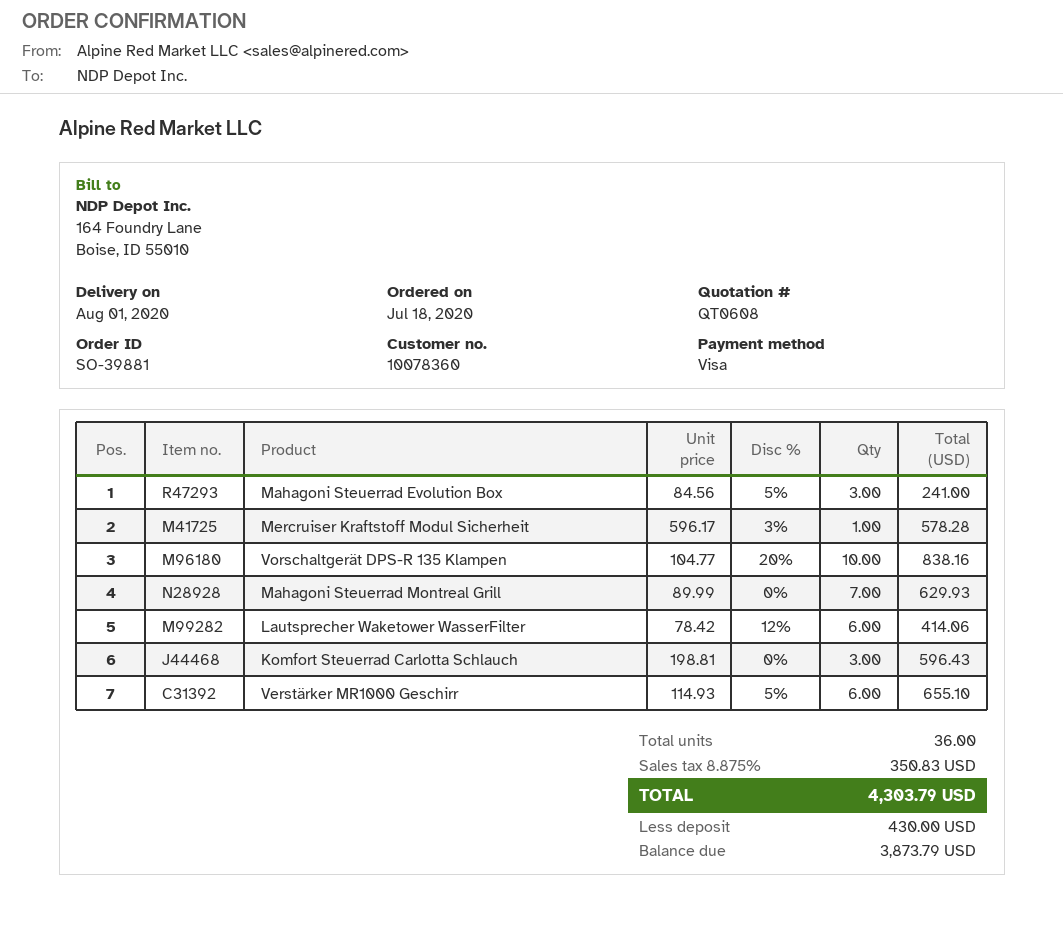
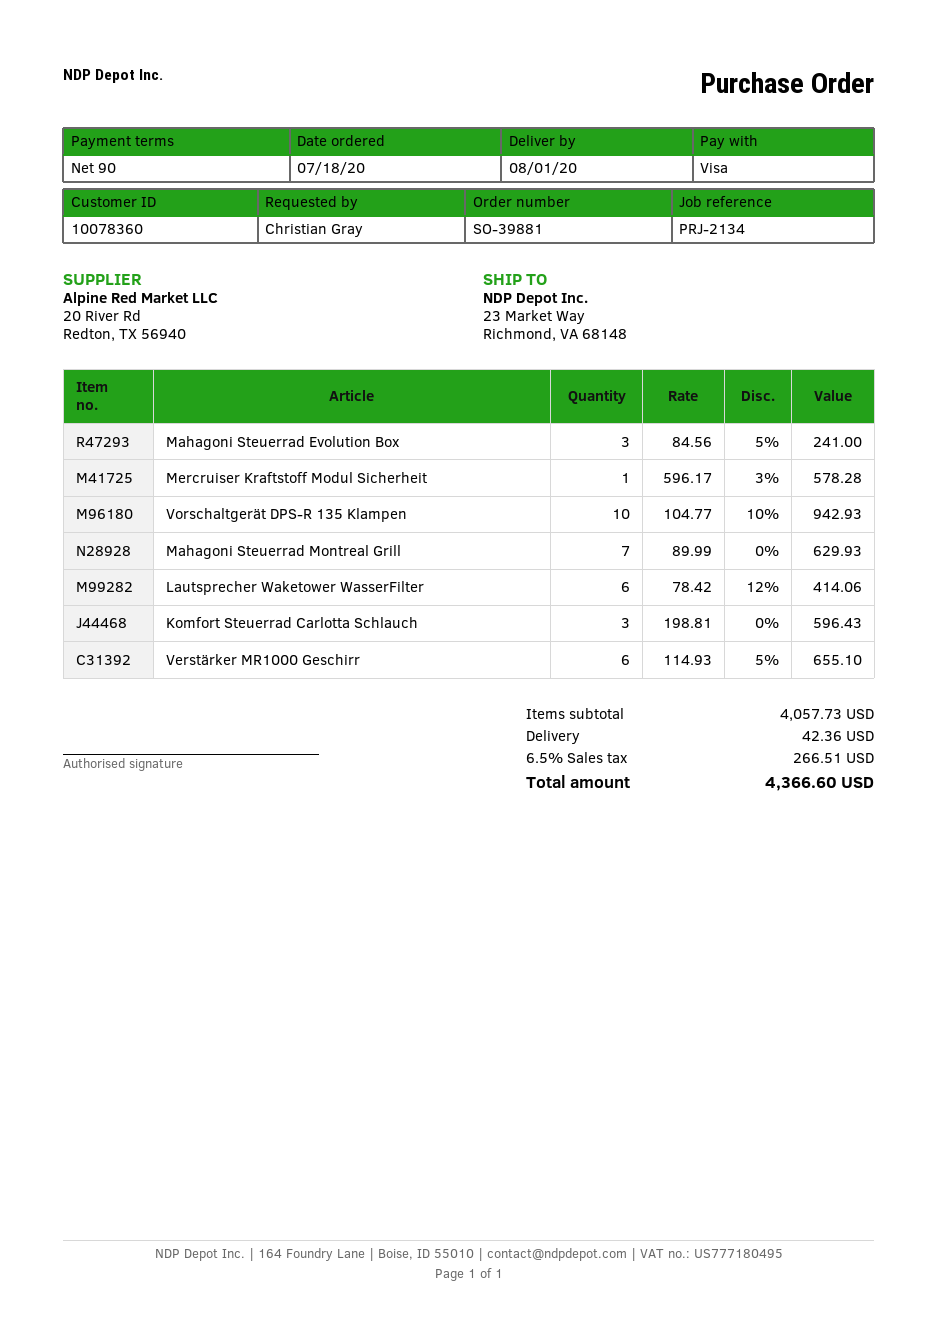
Vorschaltgerät DPS-R 135 Klampen: 10 x 104.77 - 20% = 838.16 -> 10 x 104.77 - 10% = 942.93
shipping: none -> 42.36
tax: 8.875% = 350.83 -> 6.5% = 266.51
total: 4303.79 -> 4366.60

